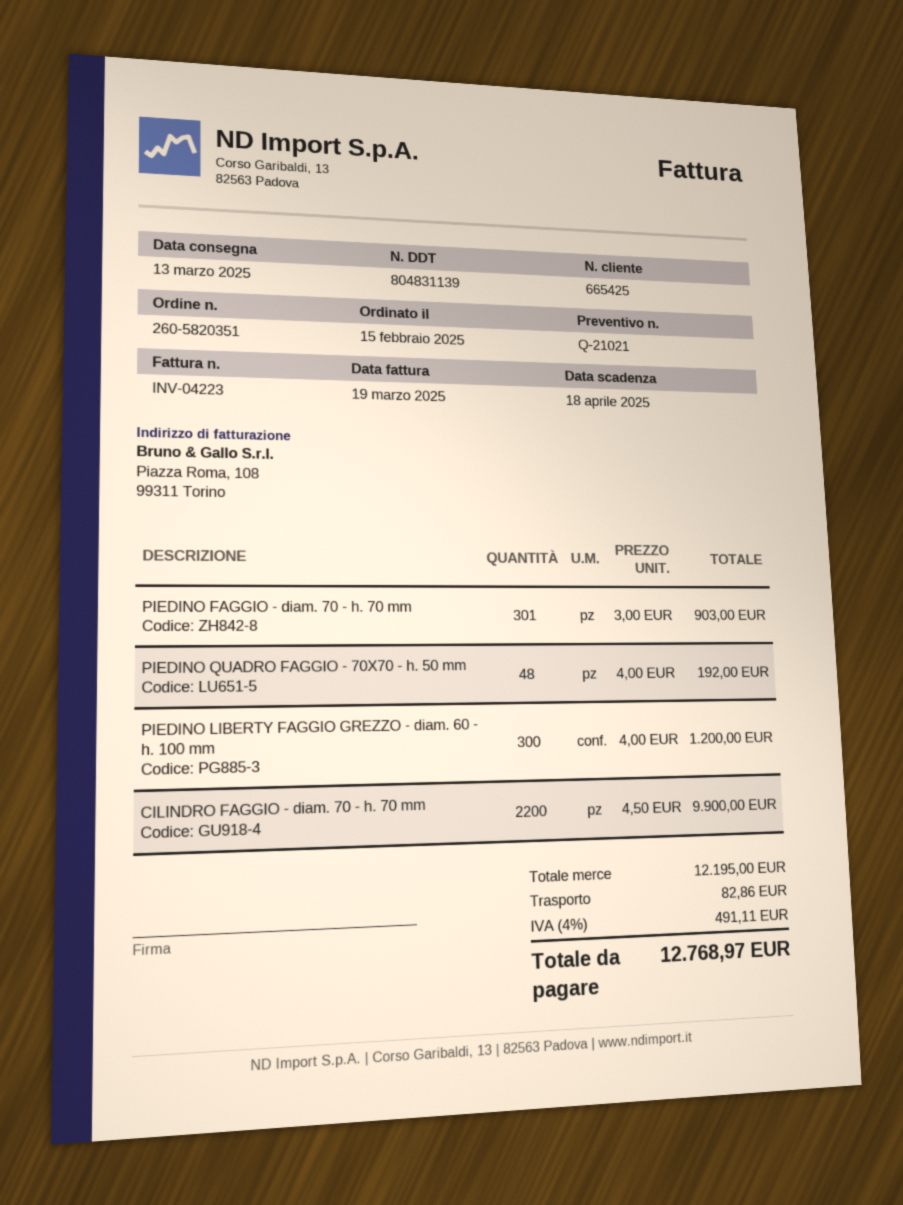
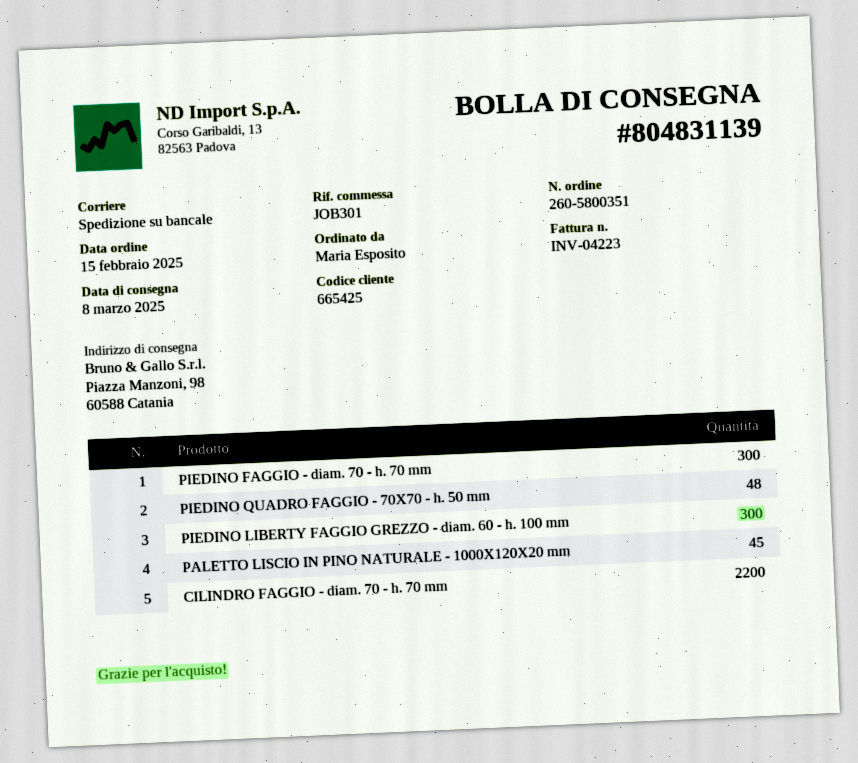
order number: 260-5820351 -> 260-5800351
delivery date: 2025-03-13 -> 2025-03-08
PIEDINO FAGGIO - diam. 70 - h. 70 mm: 301 -> 300
PALETTO LISCIO IN PINO NATURALE - 1000X120X20 mm: none -> 45

